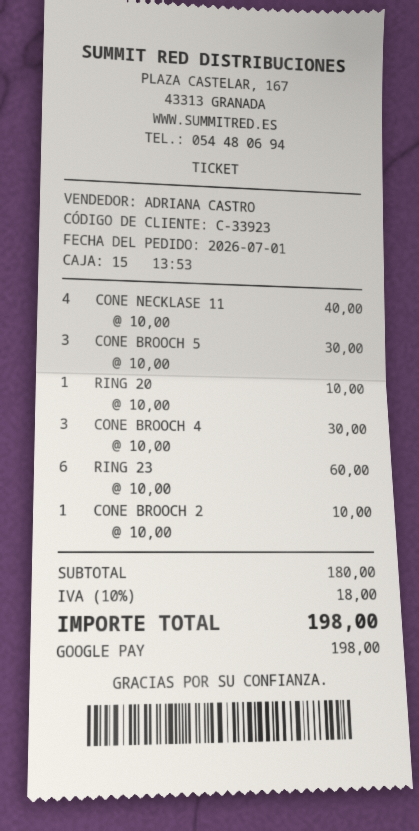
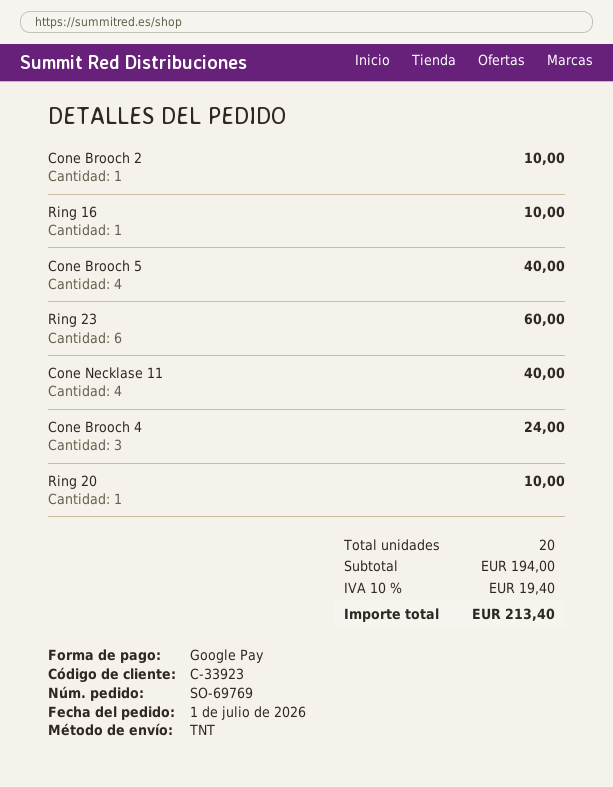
CONE BROOCH 5: 3 for 30.00 -> 4 for 40.00
CONE BROOCH 4: 3 for 30.00 -> 3 for 24.00
Ring 16: none -> 1 for 10.00
subtotal: 180.00 -> 194.00
tax: 10% = 18.00 -> 10% = 19.40
total: 198.00 -> 213.40

